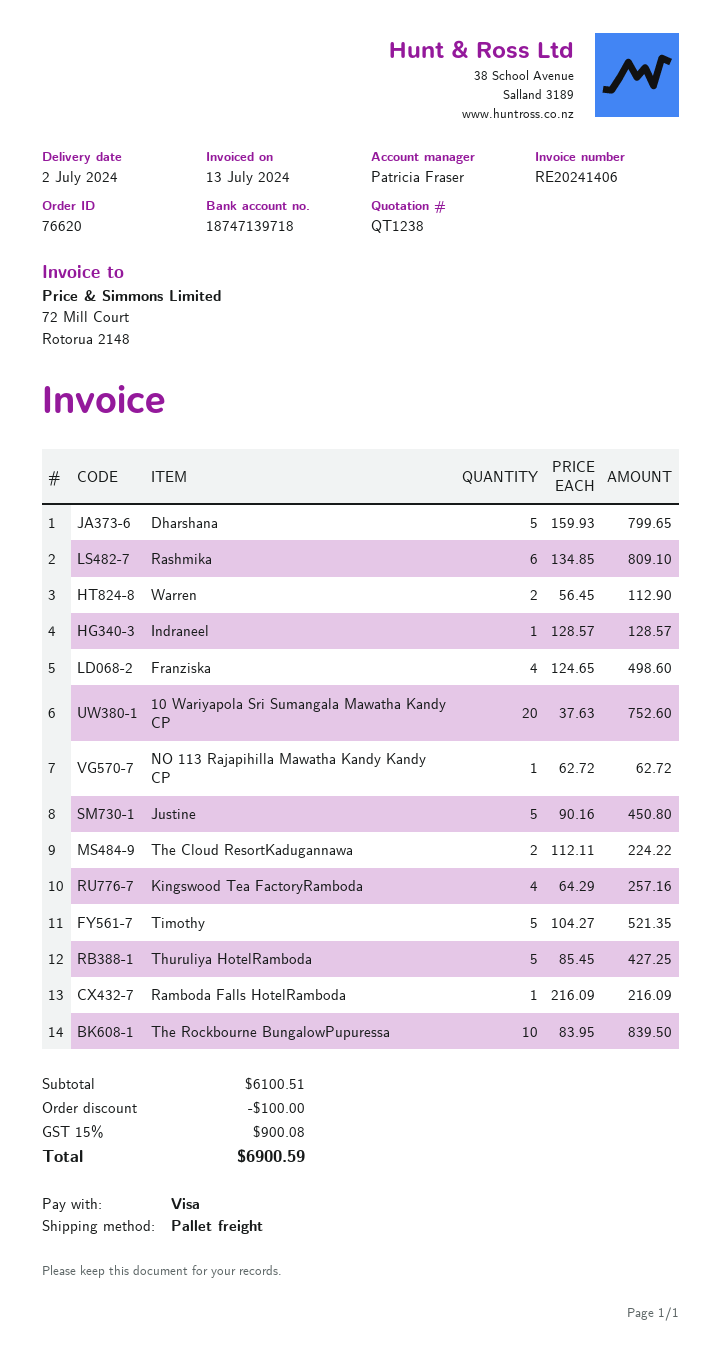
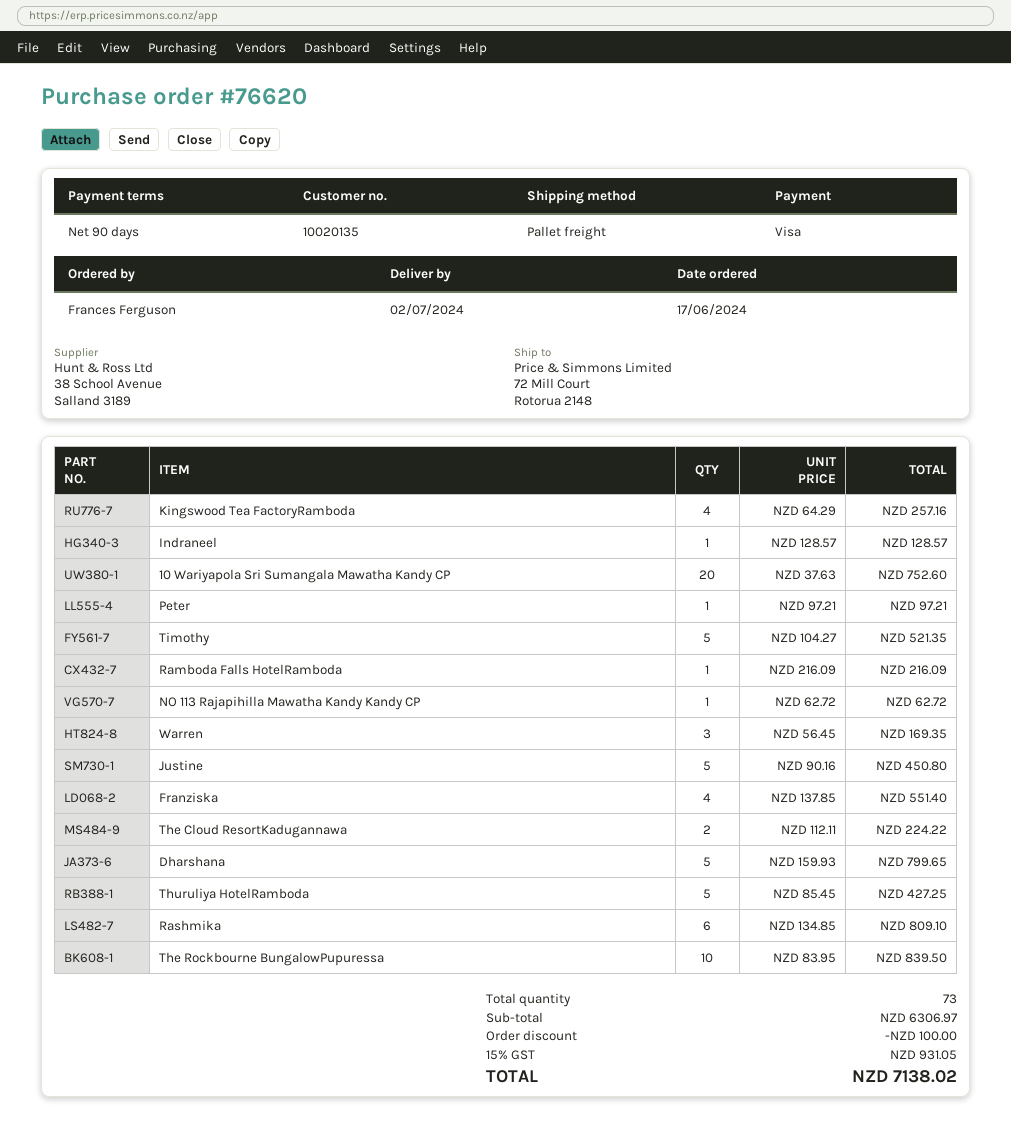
Warren: 2 x 56.45 = 112.90 -> 3 x 56.45 = 169.35
Franziska: 4 x 124.65 = 498.60 -> 4 x 137.85 = 551.40
Peter: none -> 1 x 97.21 = 97.21
subtotal: 6100.51 -> 6306.97
tax: 15% = 900.08 -> 15% = 931.05
total: 6900.59 -> 7138.02

